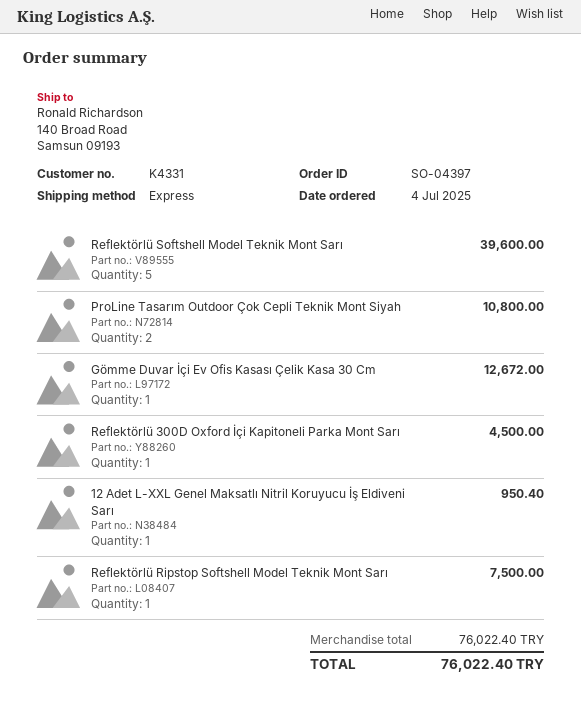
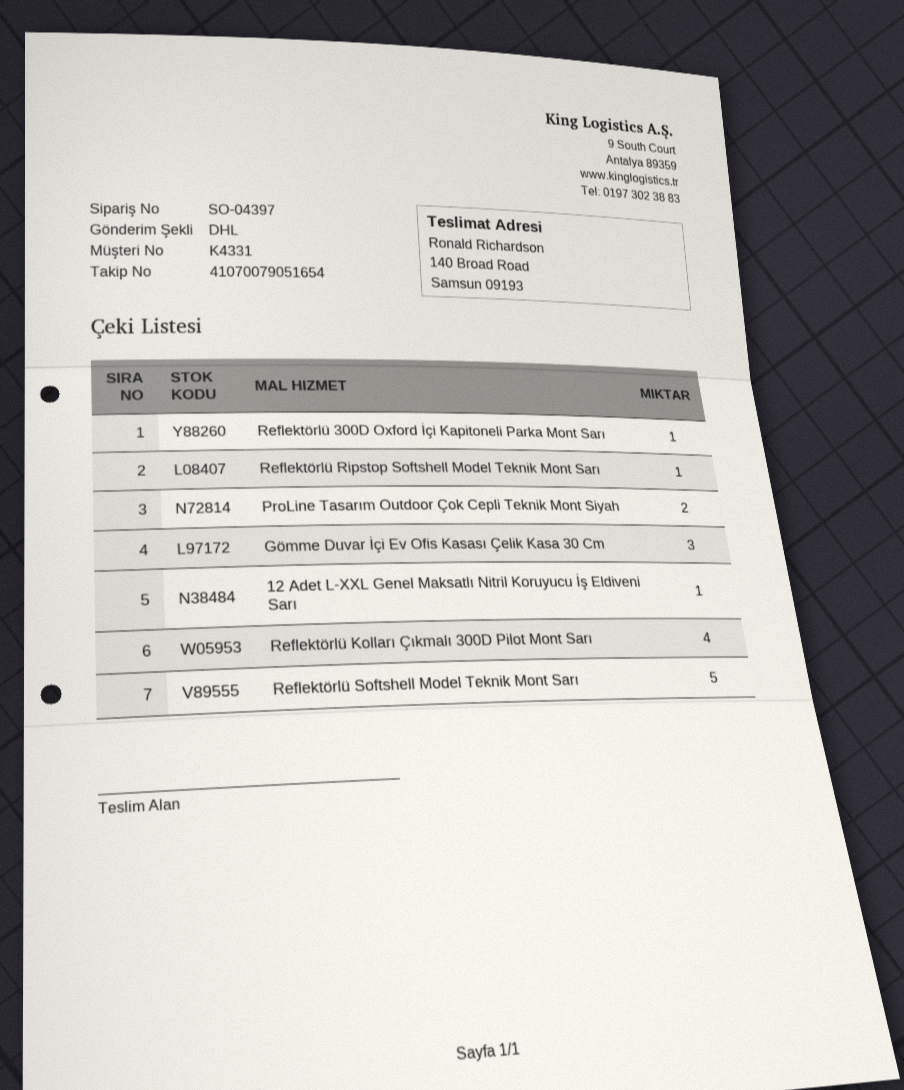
shipping method: express -> DHL
Gömme Duvar İçi Ev Ofis Kasası Çelik Kasa 30 Cm: 1 -> 3
Reflektörlü Kolları Çıkmalı 300D Pilot Mont Sarı: none -> 4

